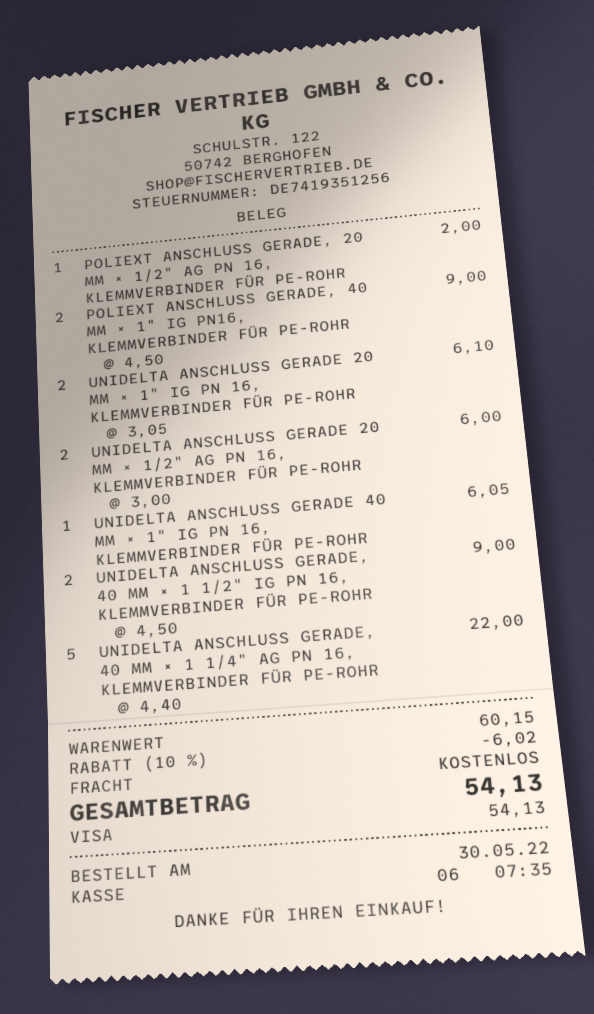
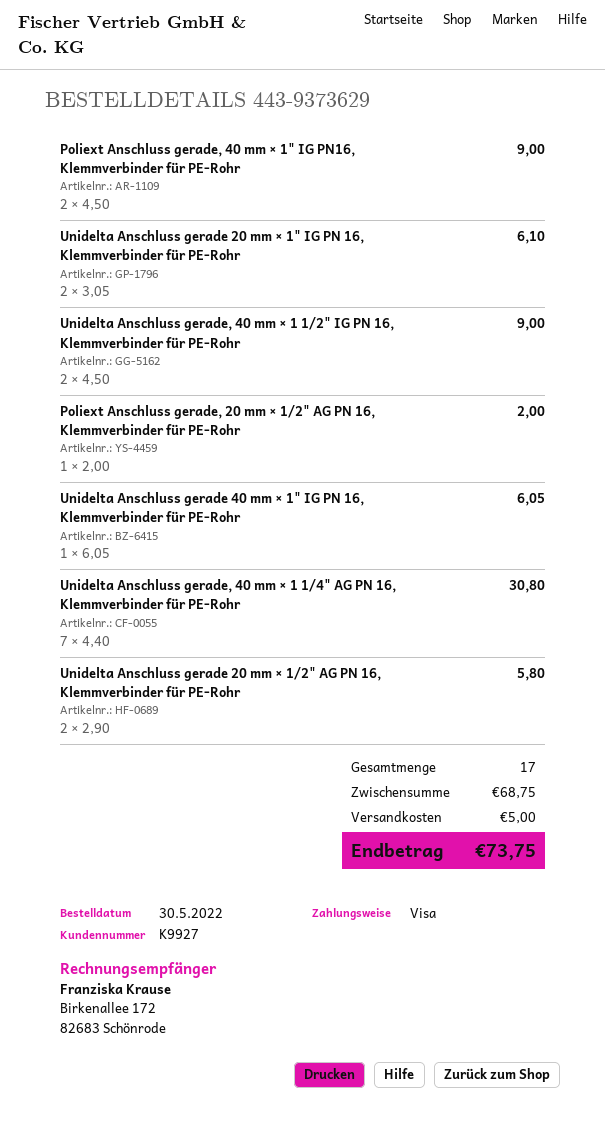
UNIDELTA ANSCHLUSS GERADE 20 MM × 1/2" AG PN 16, KLEMMVERBINDER FÜR PE-ROHR: 2 x 3.00 = 6.00 -> 2 x 2.90 = 5.80
UNIDELTA ANSCHLUSS GERADE, 40 MM × 1 1/4" AG PN 16, KLEMMVERBINDER FÜR PE-ROHR: 5 x 4.40 = 22.00 -> 7 x 4.40 = 30.80
subtotal: 60.15 -> 68.75
discount: 10% = 6.02 -> none
shipping: 0.00 -> 5.00
total: 54.13 -> 73.75

